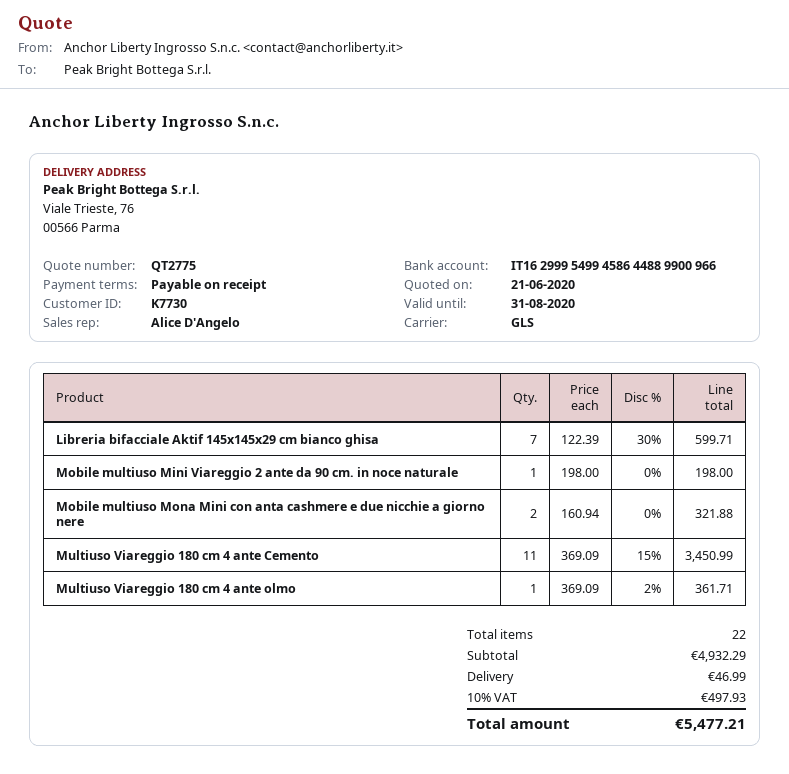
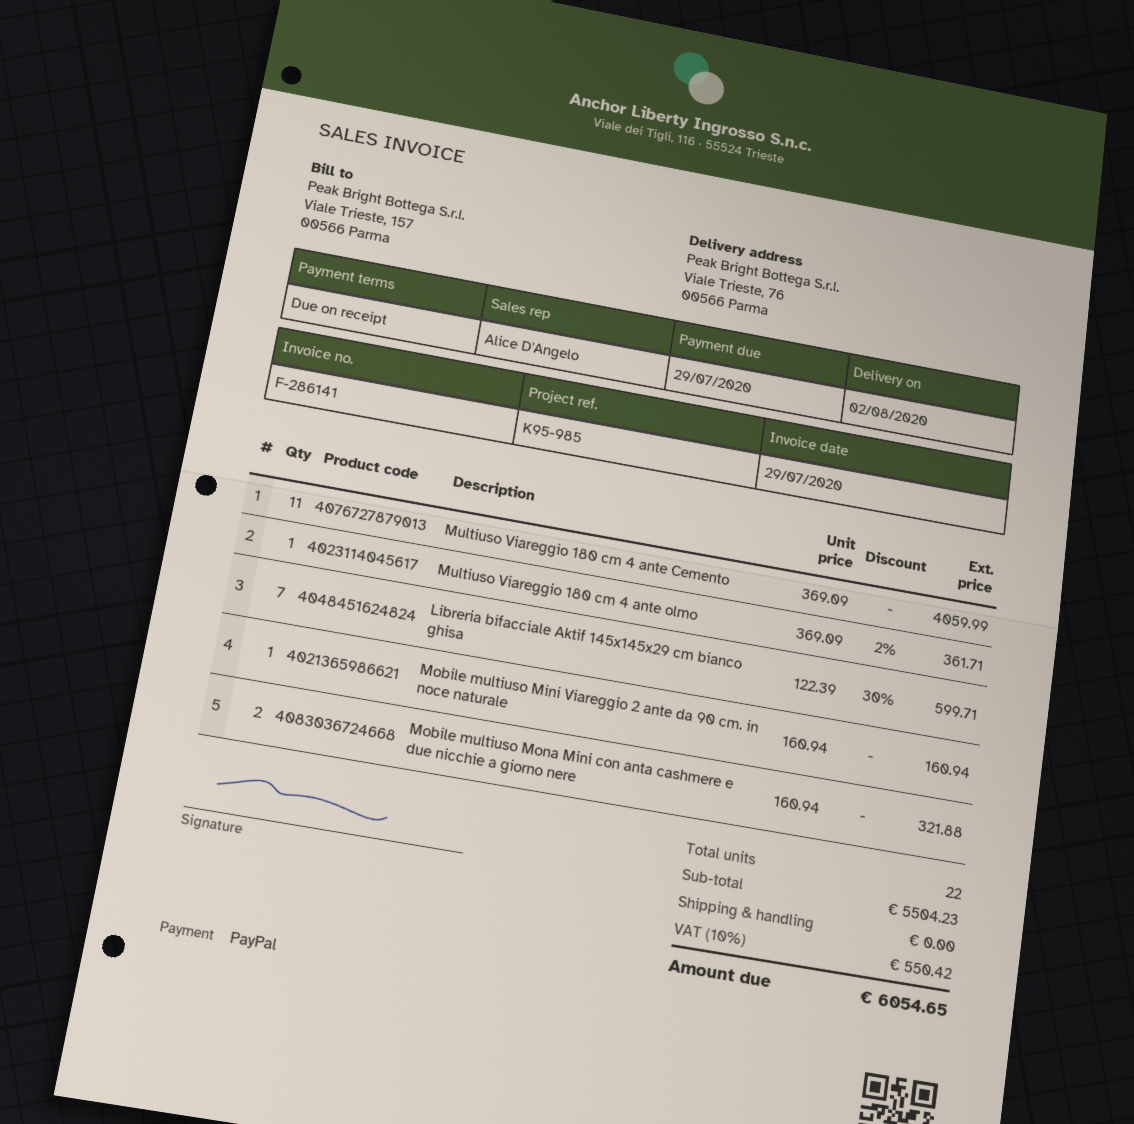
Mobile multiuso Mini Viareggio 2 ante da 90 cm. in noce naturale: 1 x 198.00 = 198.00 -> 1 x 160.94 = 160.94
Multiuso Viareggio 180 cm 4 ante Cemento: 11 x 369.09 - 15% = 3450.99 -> 11 x 369.09 = 4059.99
subtotal: 4932.29 -> 5504.23
shipping: 46.99 -> 0.00
tax: 10% = 497.93 -> 10% = 550.42
total: 5477.21 -> 6054.65

